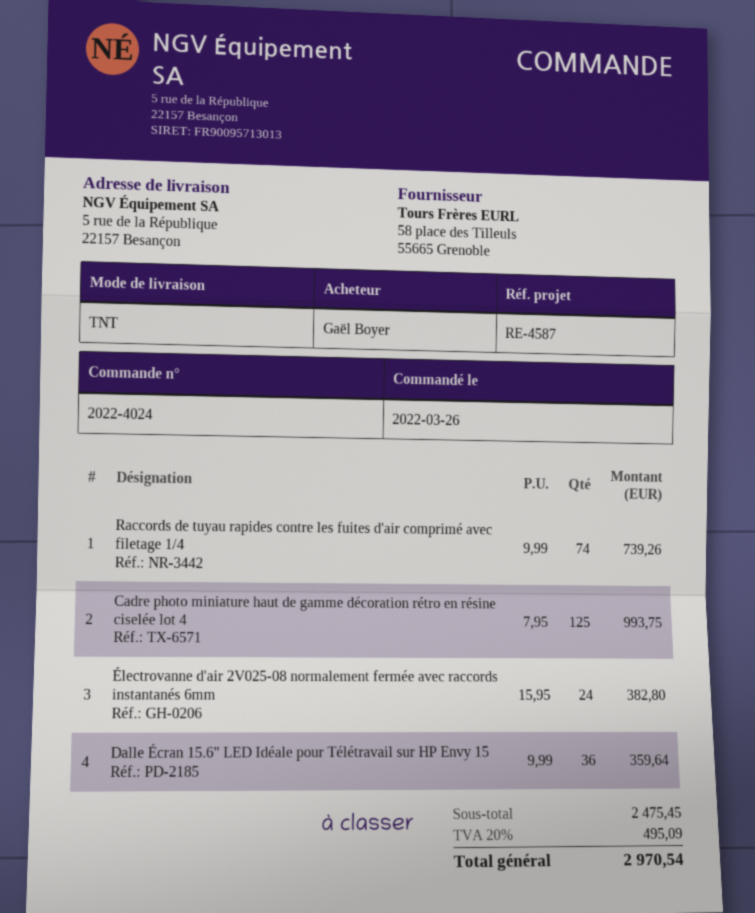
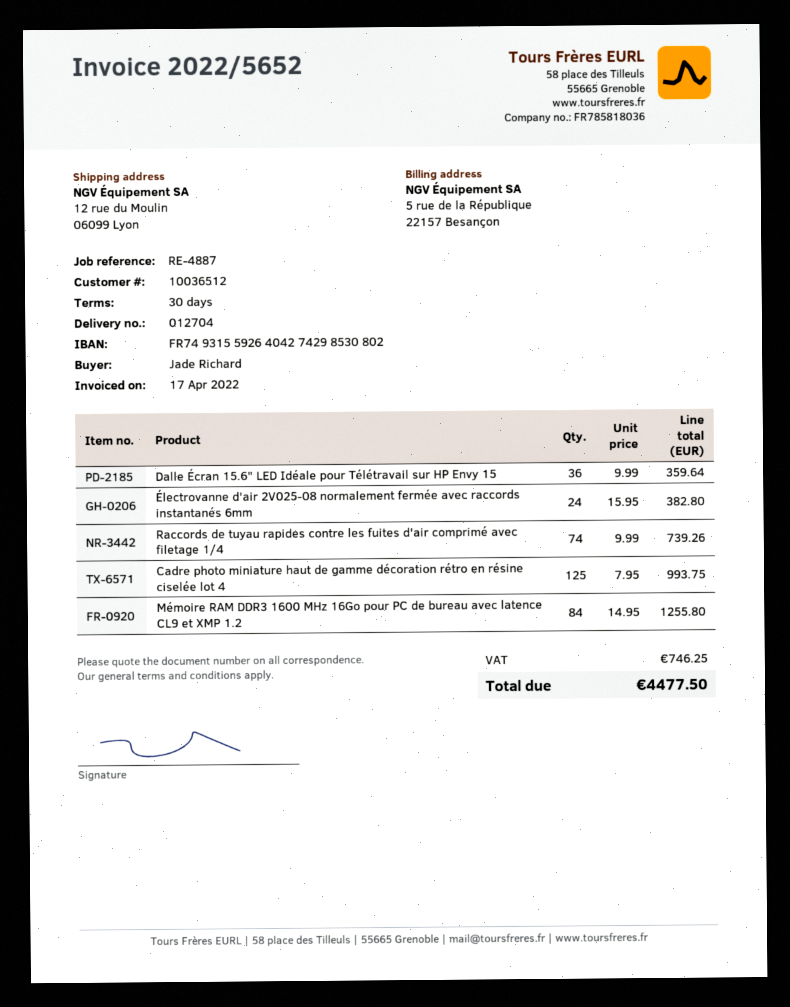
reference: RE-4587 -> RE-4887
ordered by: Gaël Boyer -> Jade Richard
ship to: 5 rue de la République, 22157 Besançon -> 12 rue du Moulin, 06099 Lyon
Mémoire RAM DDR3 1600 MHz 16Go pour PC de bureau avec latence CL9 et XMP 1.2: none -> 84 x 14.95 = 1255.80
tax: 495.09 -> 746.25
total: 2970.54 -> 4477.50

